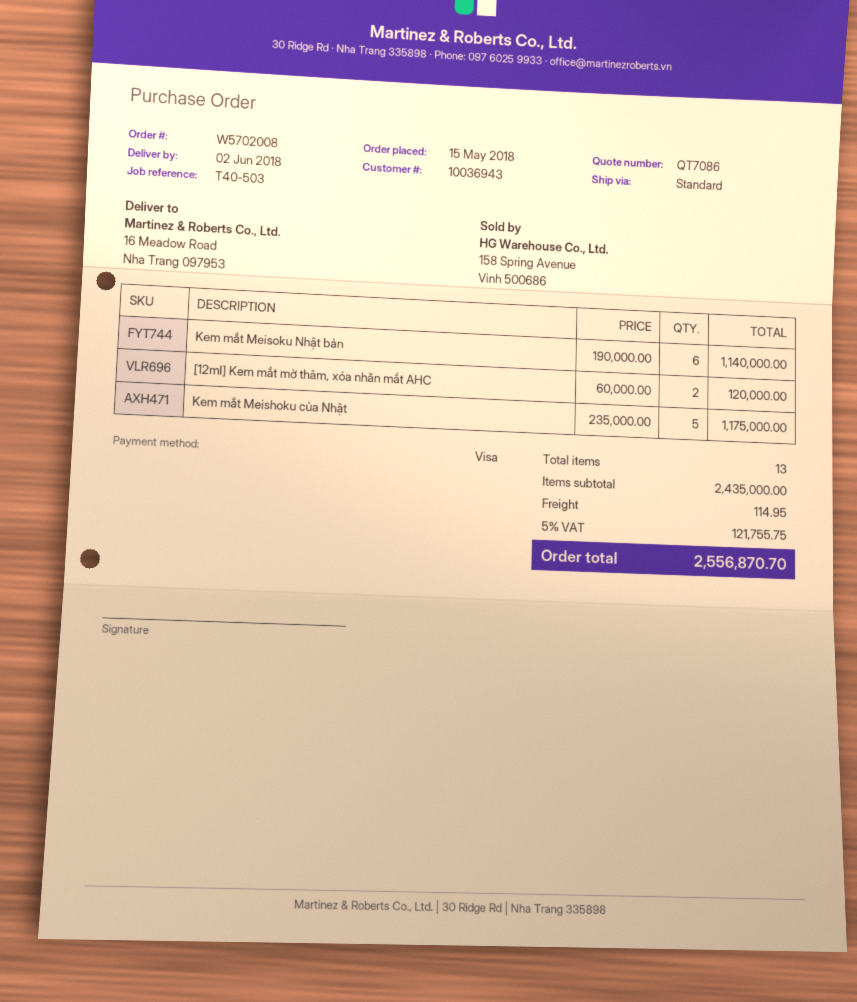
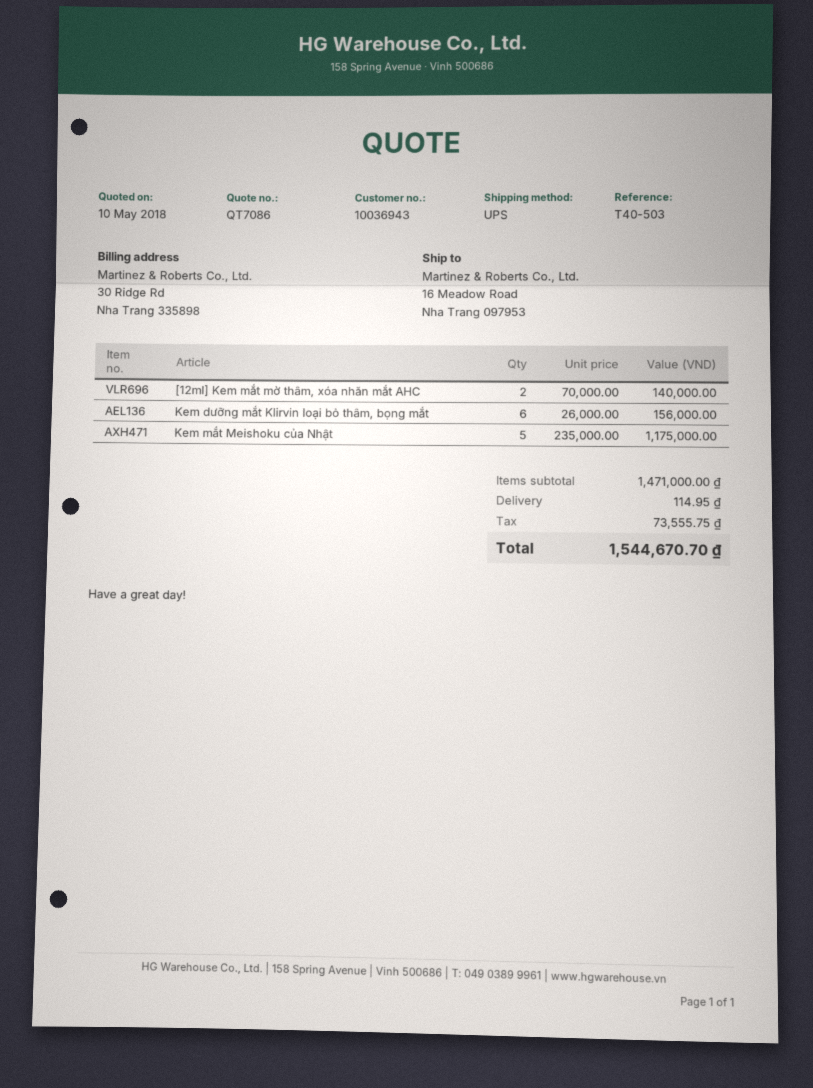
shipping method: standard -> UPS
Kem mắt Meisoku Nhật bản: 6 x 190000.00 = 1140000.00 -> none
[12ml] Kem mắt mờ thâm, xóa nhăn mắt AHC: 2 x 60000.00 = 120000.00 -> 2 x 70000.00 = 140000.00
Kem dưỡng mắt Klirvin loại bỏ thâm, bọng mắt: none -> 6 x 26000.00 = 156000.00
subtotal: 2435000.00 -> 1471000.00
tax: 121755.75 -> 73555.75
total: 2556870.70 -> 1544670.70

